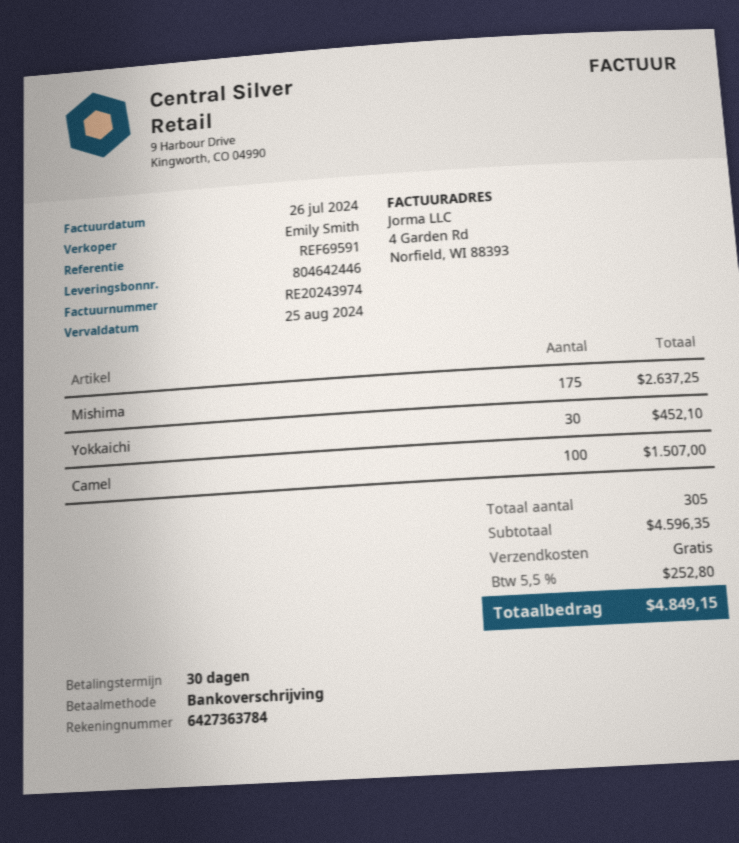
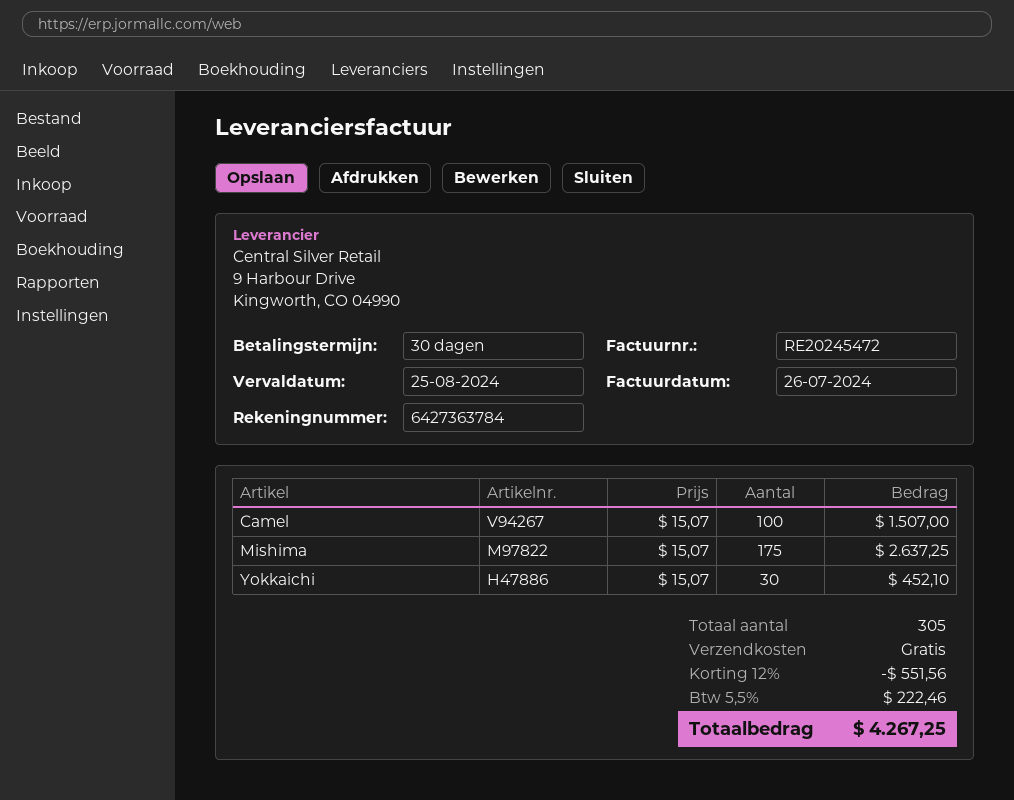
invoice number: RE20243974 -> RE20245472
discount: none -> 12% = 551.56
tax: 5.5% = 252.80 -> 5.5% = 222.46
total: 4849.15 -> 4267.25

